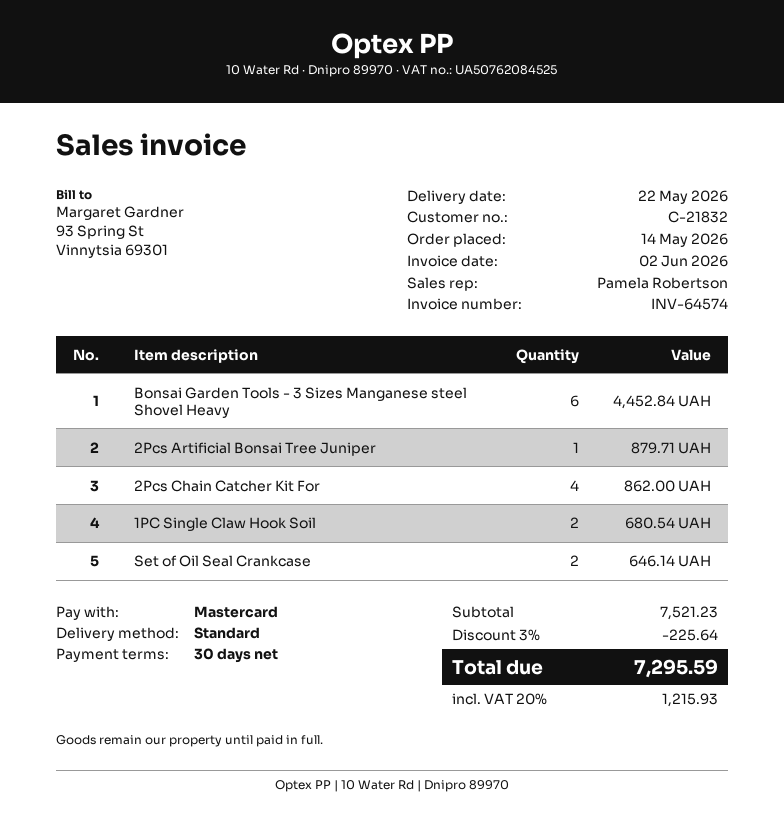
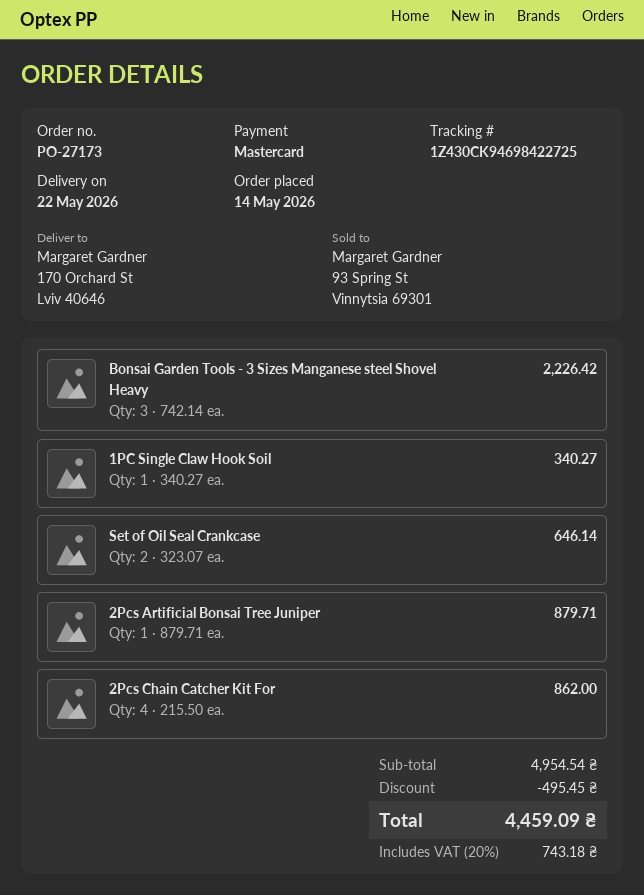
Bonsai Garden Tools - 3 Sizes Manganese steel Shovel Heavy: 6 for 4452.84 -> 3 for 2226.42
1PC Single Claw Hook Soil: 2 for 680.54 -> 1 for 340.27
subtotal: 7521.23 -> 4954.54
discount: 225.64 -> 495.45
tax: 20% = 1215.93 -> 20% = 743.18
total: 7295.59 -> 4459.09

